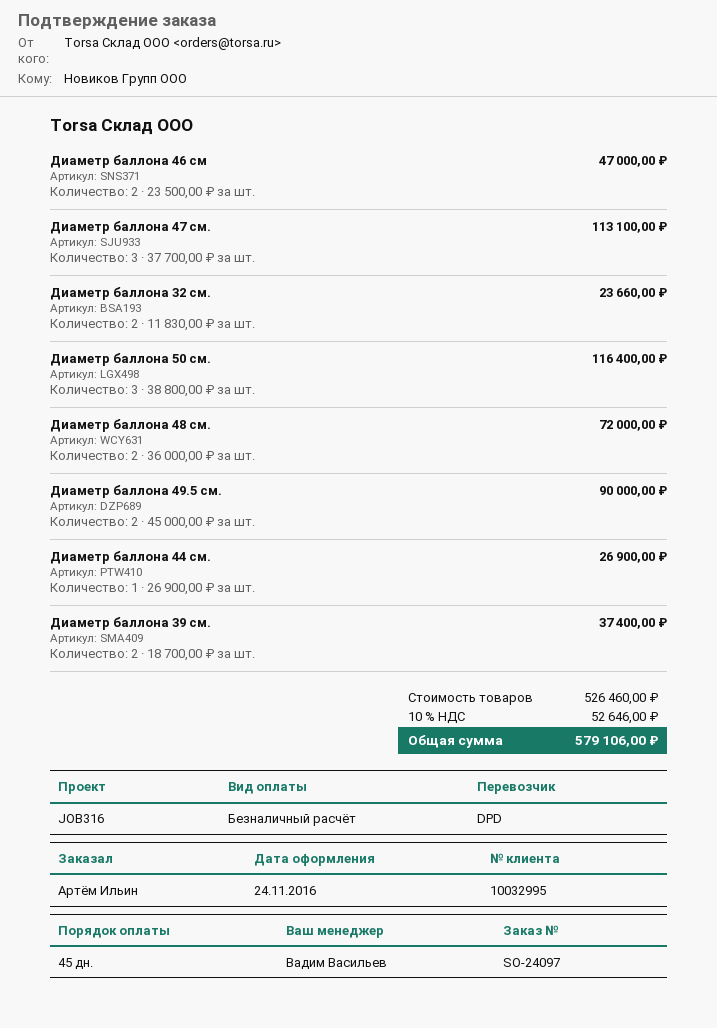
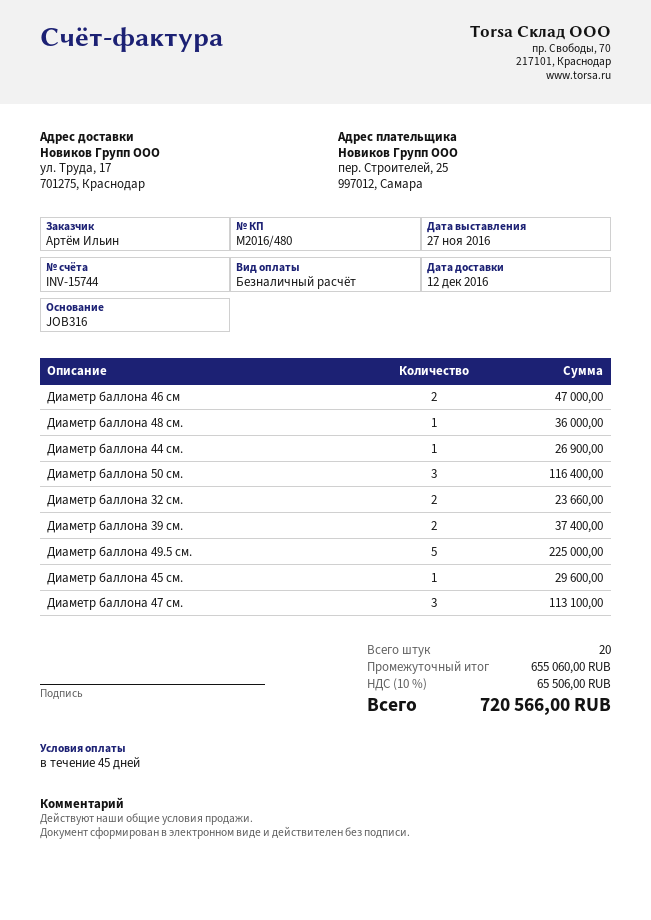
Диаметр баллона 48 см.: 2 for 72000.00 -> 1 for 36000.00
Диаметр баллона 49.5 см.: 2 for 90000.00 -> 5 for 225000.00
Диаметр баллона 45 см.: none -> 1 for 29600.00
subtotal: 526460.00 -> 655060.00
tax: 10% = 52646.00 -> 10% = 65506.00
total: 579106.00 -> 720566.00

